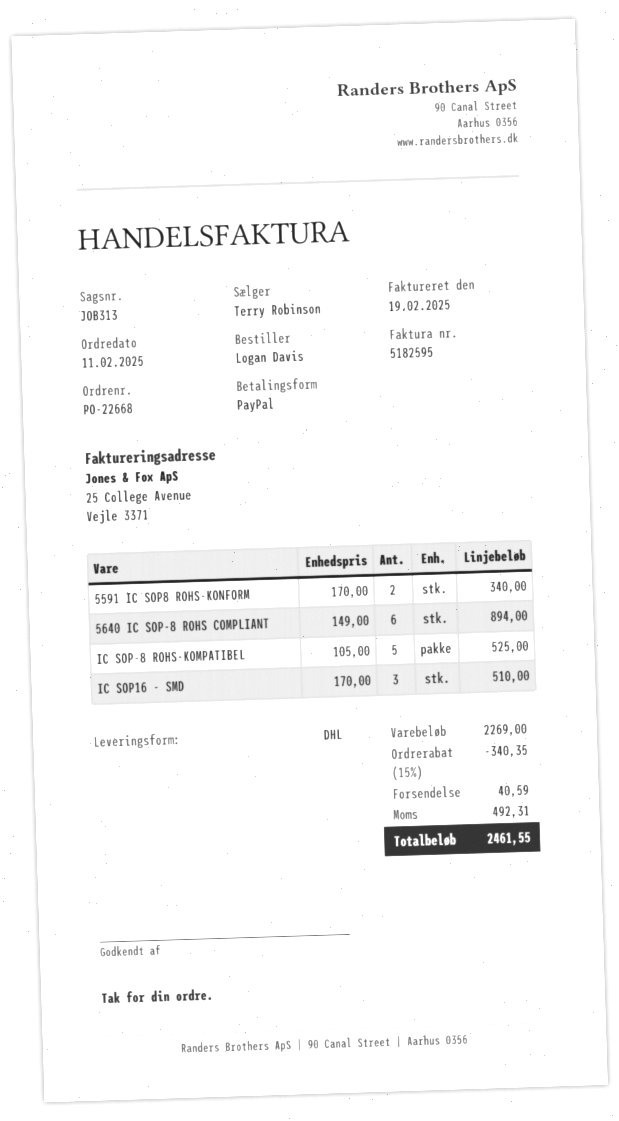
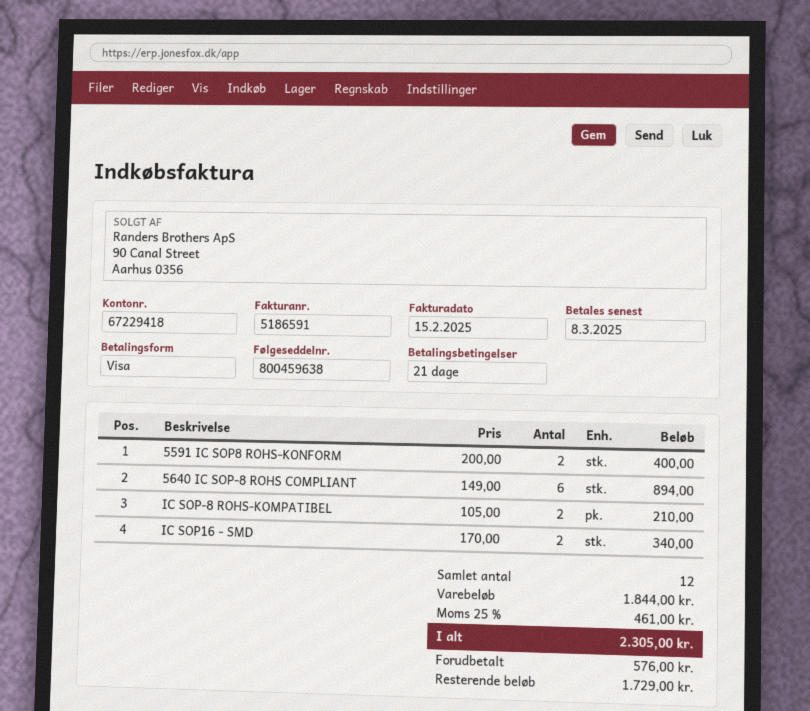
invoice number: 5182595 -> 5186591
invoice date: 2025-02-19 -> 2025-02-15
payment method: PayPal -> Visa
5591 IC SOP8 ROHS-KONFORM: 2 x 170.00 = 340.00 -> 2 x 200.00 = 400.00
IC SOP-8 ROHS-KOMPATIBEL: 5 x 105.00 = 525.00 -> 2 x 105.00 = 210.00
IC SOP16 - SMD: 3 x 170.00 = 510.00 -> 2 x 170.00 = 340.00
subtotal: 2269.00 -> 1844.00
discount: 15% = 340.35 -> none
shipping: 40.59 -> none
tax: 492.31 -> 461.00
total: 2461.55 -> 2305.00

